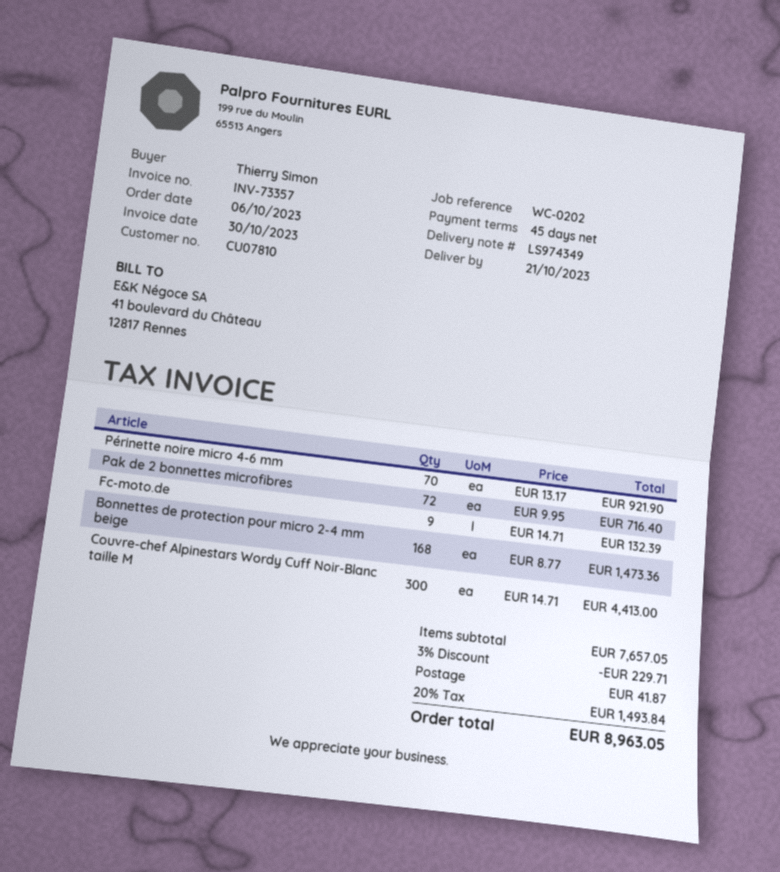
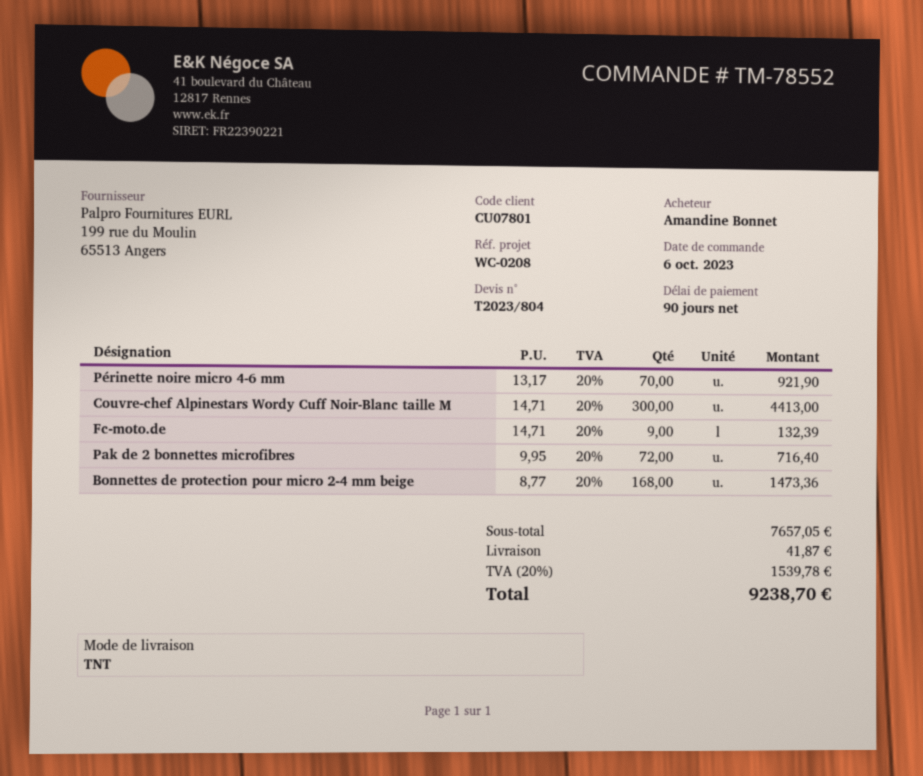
payment terms: 45 days -> 90 days
customer number: CU07810 -> CU07801
reference: WC-0202 -> WC-0208
ordered by: Thierry Simon -> Amandine Bonnet
discount: 3% = 229.71 -> none
tax: 20% = 1493.84 -> 20% = 1539.78
total: 8963.05 -> 9238.70

